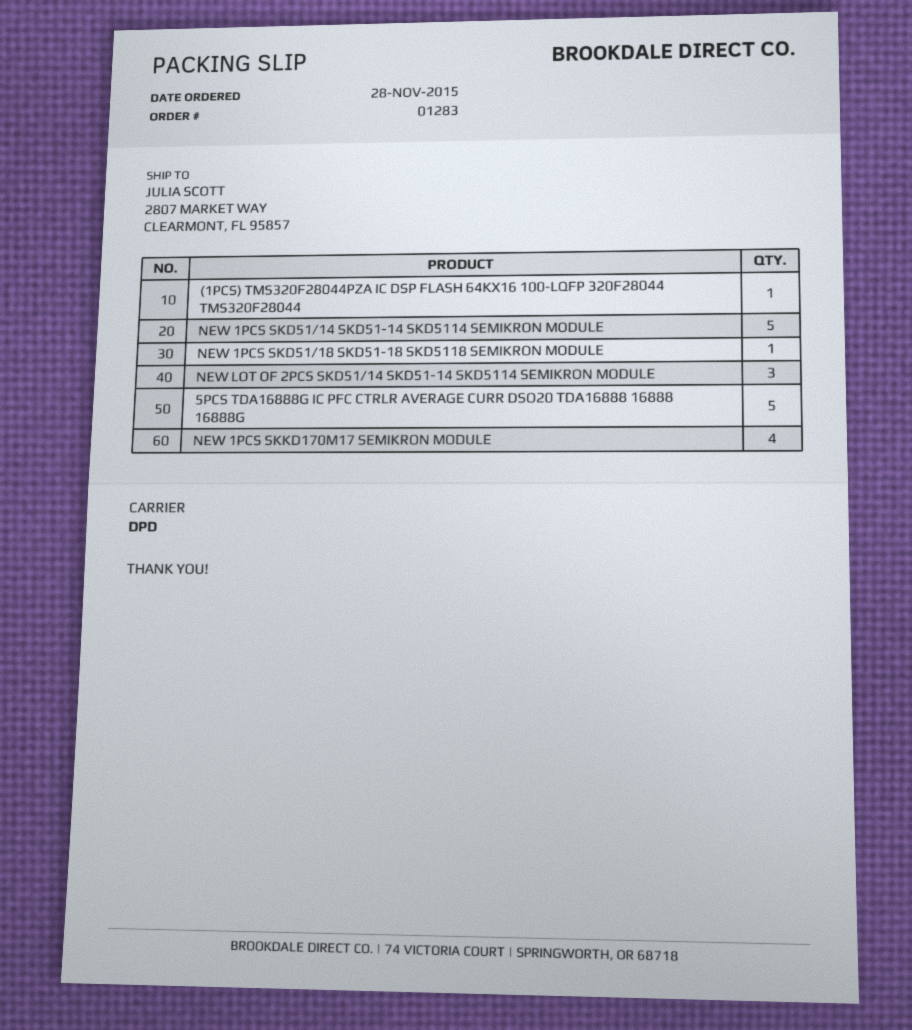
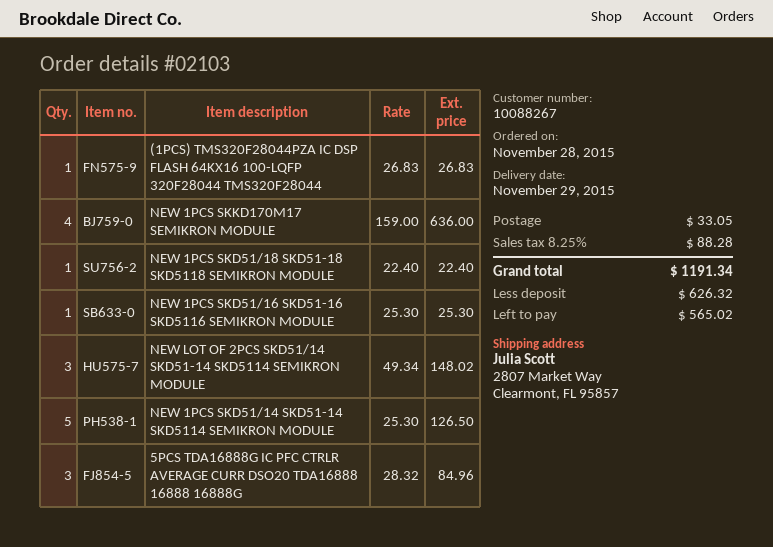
order number: 01283 -> 02103
5PCS TDA16888G IC PFC CTRLR AVERAGE CURR DSO20 TDA16888 16888 16888G: 5 -> 3
NEW 1PCS SKD51/16 SKD51-16 SKD5116 SEMIKRON MODULE: none -> 1

